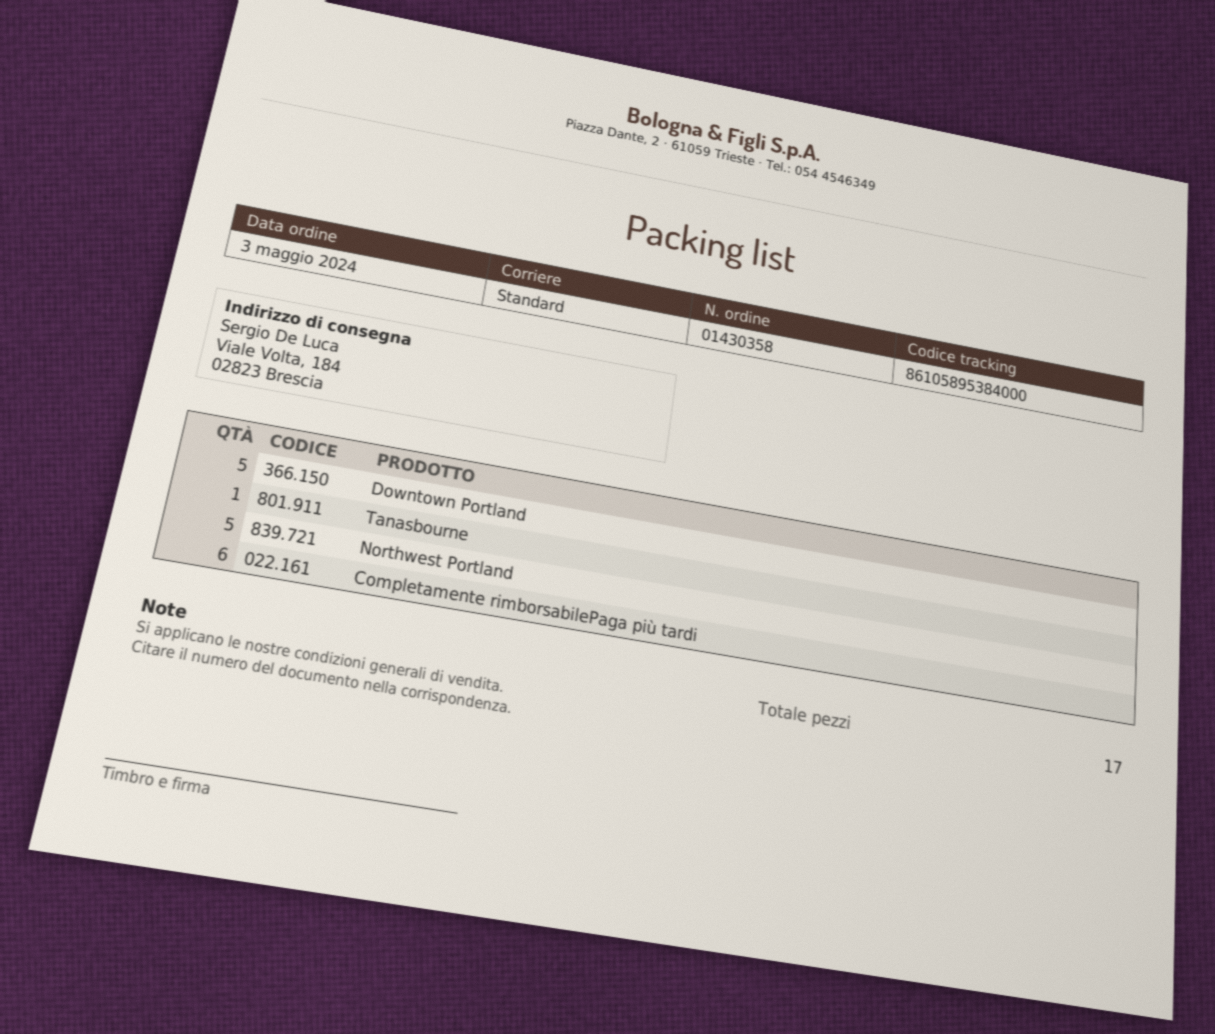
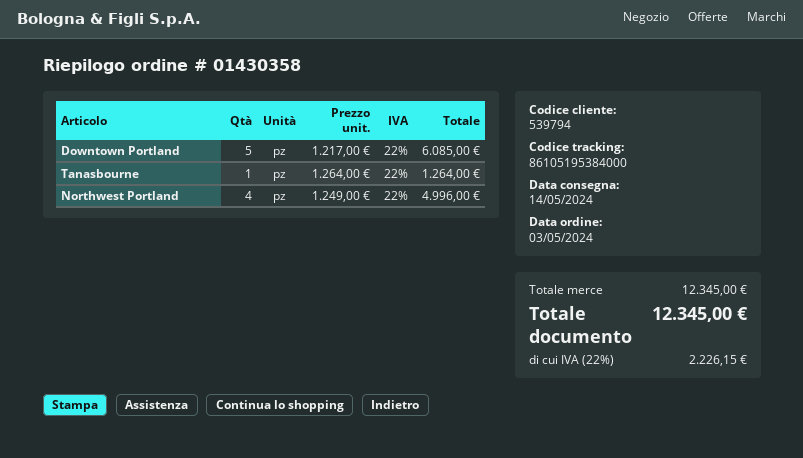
tracking number: 86105895384000 -> 86105195384000
Northwest Portland: 5 -> 4
Completamente rimborsabilePaga più tardi: 6 -> none

